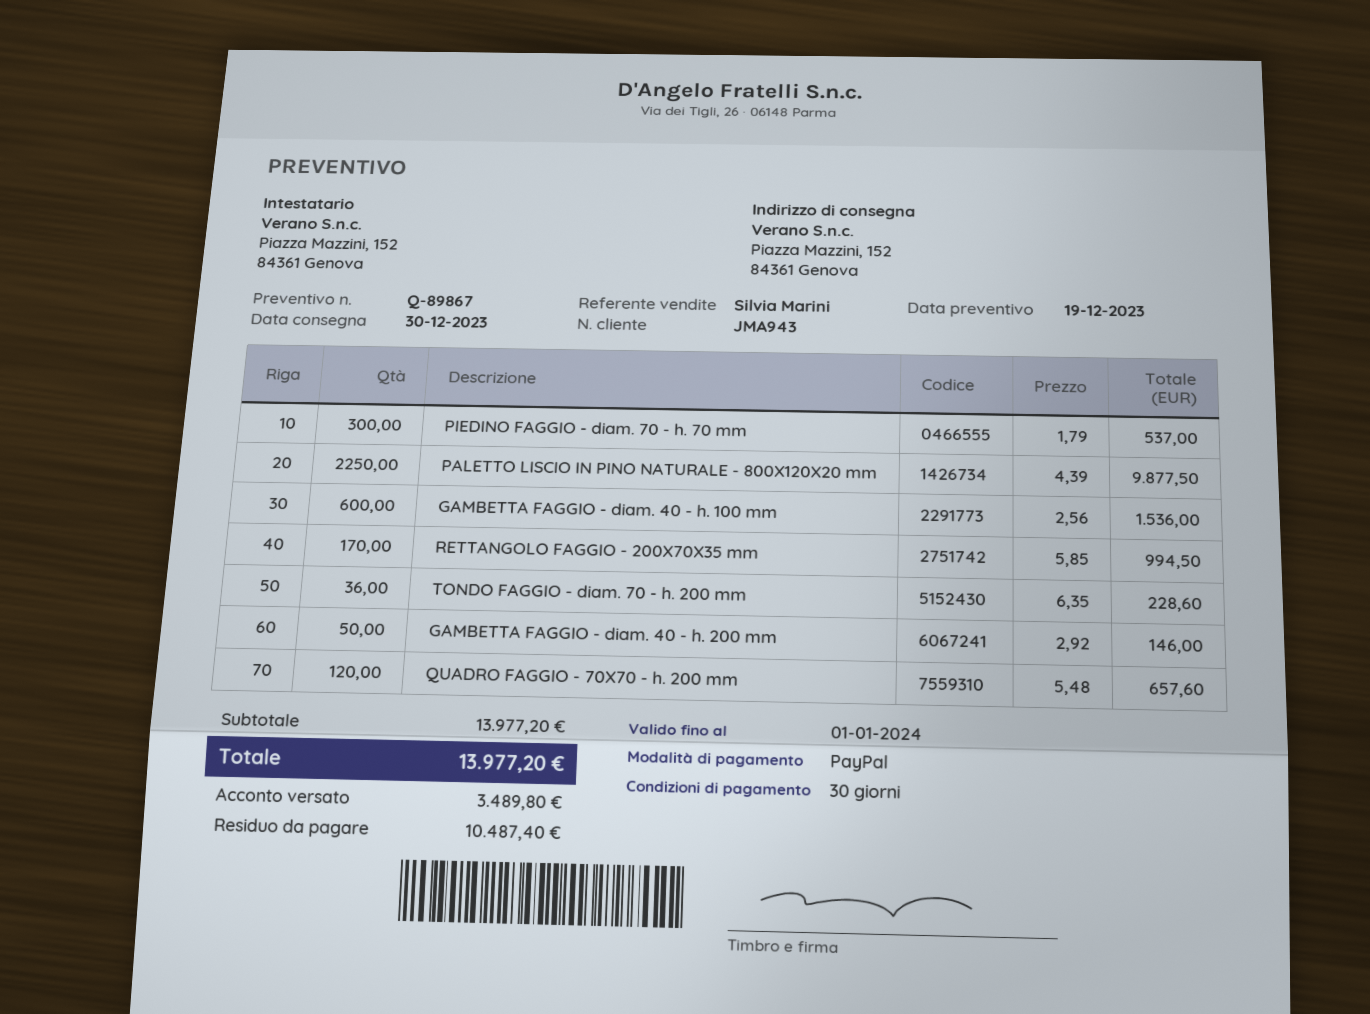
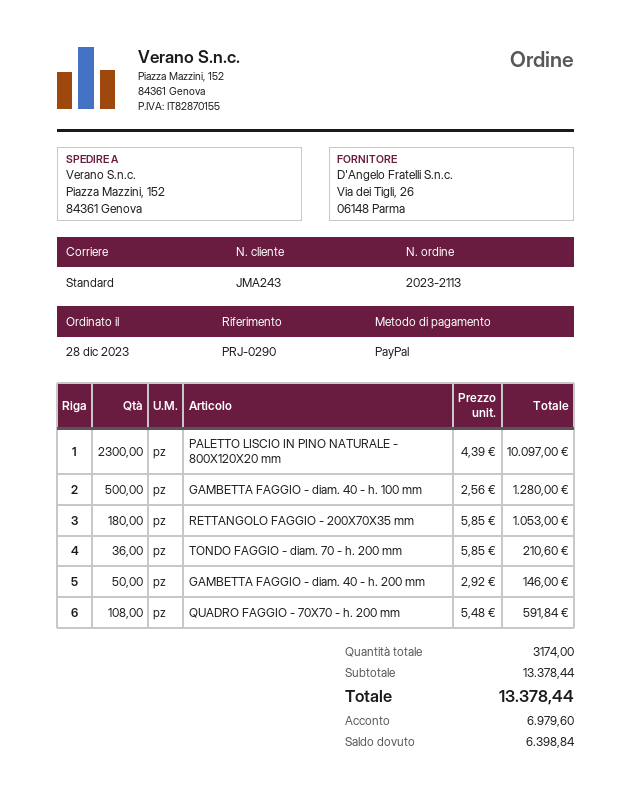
customer number: JMA943 -> JMA243
PIEDINO FAGGIO - diam. 70 - h. 70 mm: 300 x 1.79 = 537.00 -> none
PALETTO LISCIO IN PINO NATURALE - 800X120X20 mm: 2250 x 4.39 = 9877.50 -> 2300 x 4.39 = 10097.00
GAMBETTA FAGGIO - diam. 40 - h. 100 mm: 600 x 2.56 = 1536.00 -> 500 x 2.56 = 1280.00
RETTANGOLO FAGGIO - 200X70X35 mm: 170 x 5.85 = 994.50 -> 180 x 5.85 = 1053.00
TONDO FAGGIO - diam. 70 - h. 200 mm: 36 x 6.35 = 228.60 -> 36 x 5.85 = 210.60
QUADRO FAGGIO - 70X70 - h. 200 mm: 120 x 5.48 = 657.60 -> 108 x 5.48 = 591.84
subtotal: 13977.20 -> 13378.44
total: 13977.20 -> 13378.44
deposit: 3489.80 -> 6979.60
balance: 10487.40 -> 6398.84

